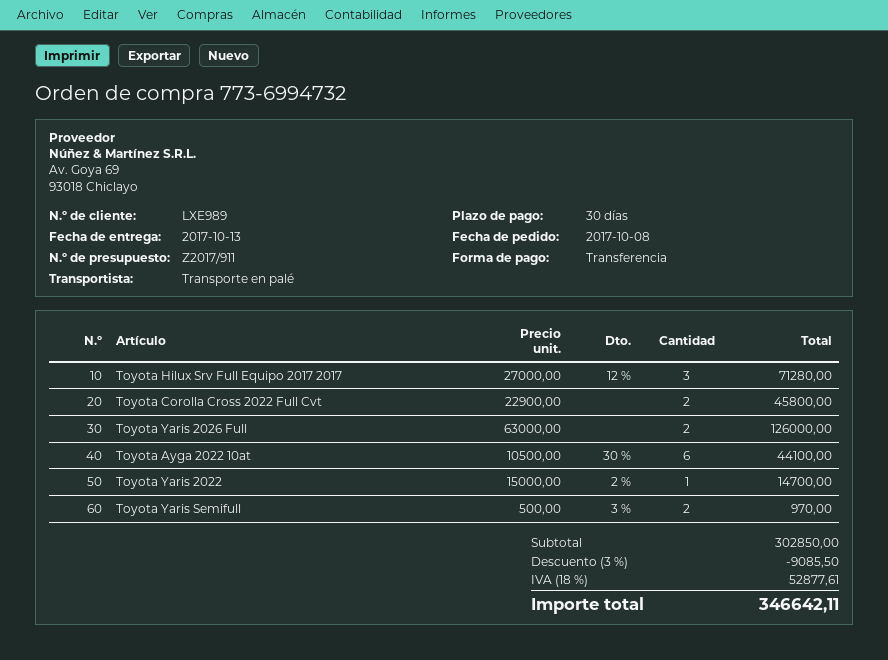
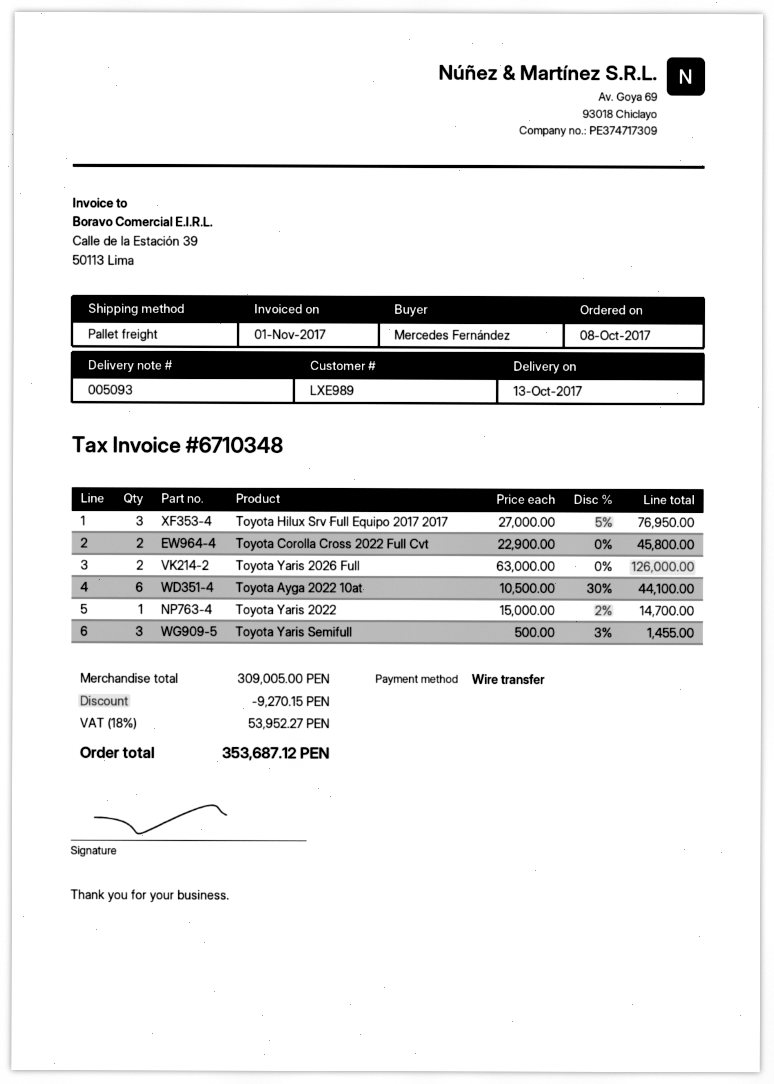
Toyota Hilux Srv Full Equipo 2017 2017: 3 x 27000.00 - 12% = 71280.00 -> 3 x 27000.00 - 5% = 76950.00
Toyota Yaris Semifull: 2 x 500.00 - 3% = 970.00 -> 3 x 500.00 - 3% = 1455.00
subtotal: 302850.00 -> 309005.00
discount: 9085.50 -> 9270.15
tax: 18% = 52877.61 -> 18% = 53952.27
total: 346642.11 -> 353687.12

